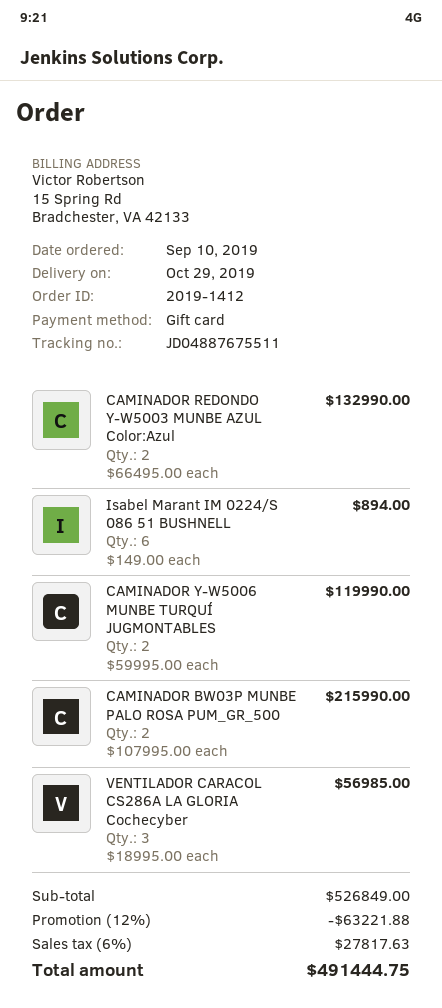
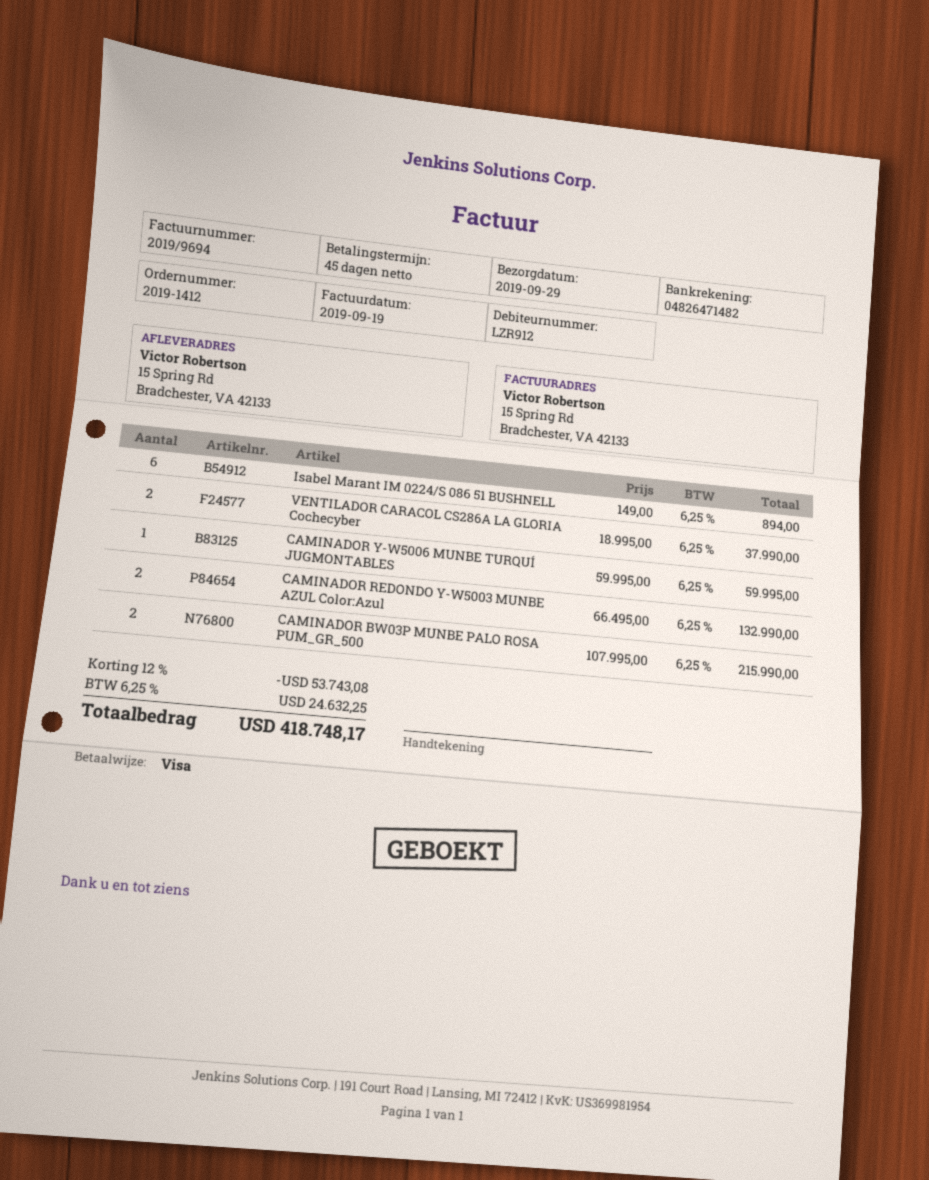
delivery date: 2019-10-29 -> 2019-09-29
payment method: gift card -> Visa
CAMINADOR Y-W5006 MUNBE TURQUÍ JUGMONTABLES: 2 x 59995.00 = 119990.00 -> 1 x 59995.00 = 59995.00
VENTILADOR CARACOL CS286A LA GLORIA Cochecyber: 3 x 18995.00 = 56985.00 -> 2 x 18995.00 = 37990.00
discount: 12% = 63221.88 -> 12% = 53743.08
tax: 6% = 27817.63 -> 6.25% = 24632.25
total: 491444.75 -> 418748.17

